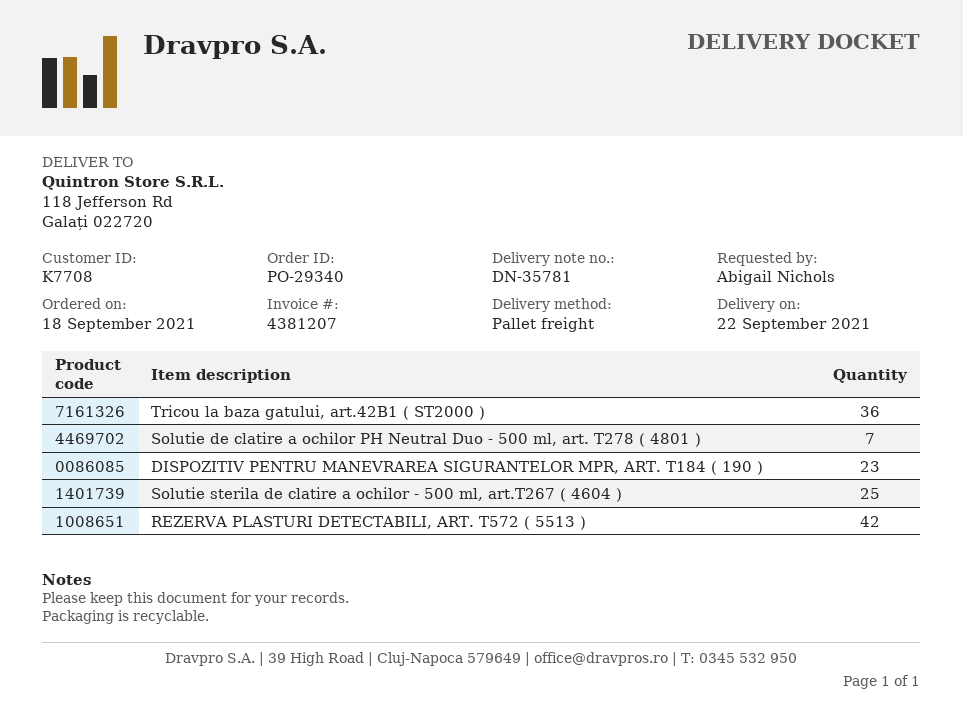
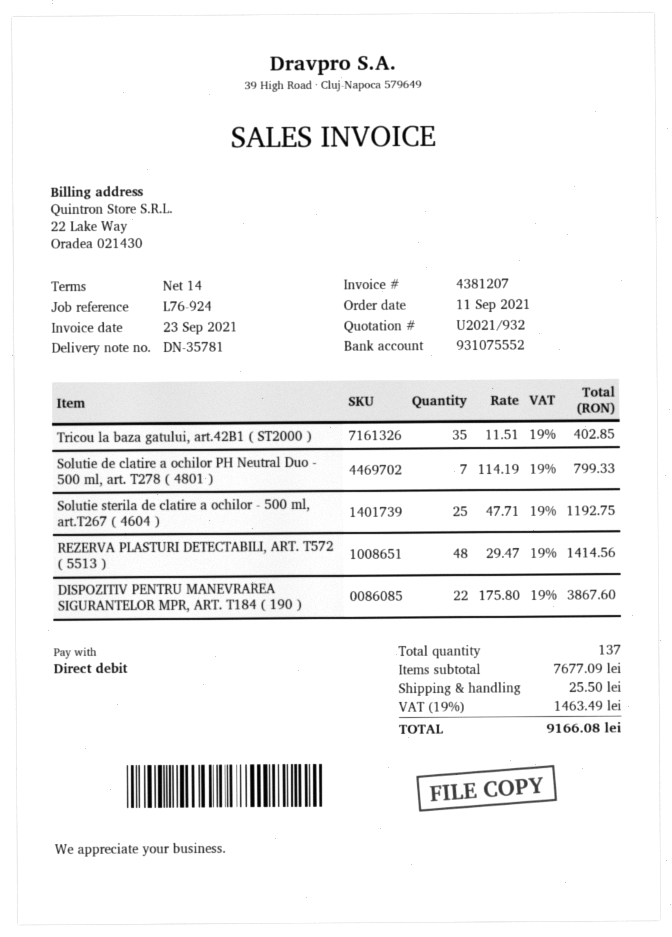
order date: 2021-09-18 -> 2021-09-11
Tricou la baza gatului, art.42B1 ( ST2000 ): 36 -> 35
DISPOZITIV PENTRU MANEVRAREA SIGURANTELOR MPR, ART. T184 ( 190 ): 23 -> 22
REZERVA PLASTURI DETECTABILI, ART. T572 ( 5513 ): 42 -> 48

